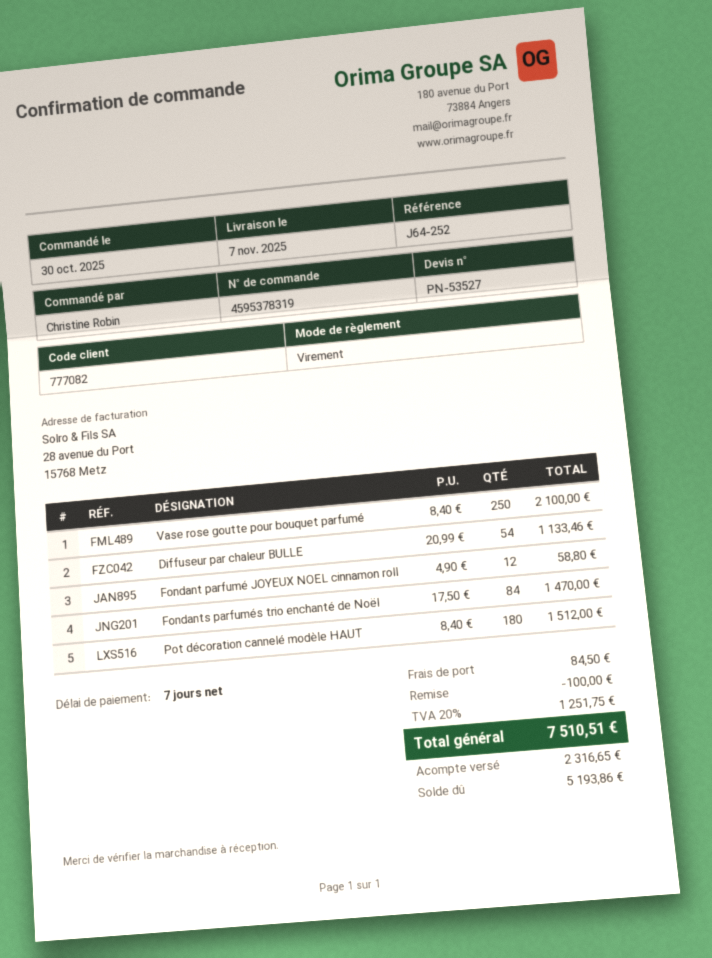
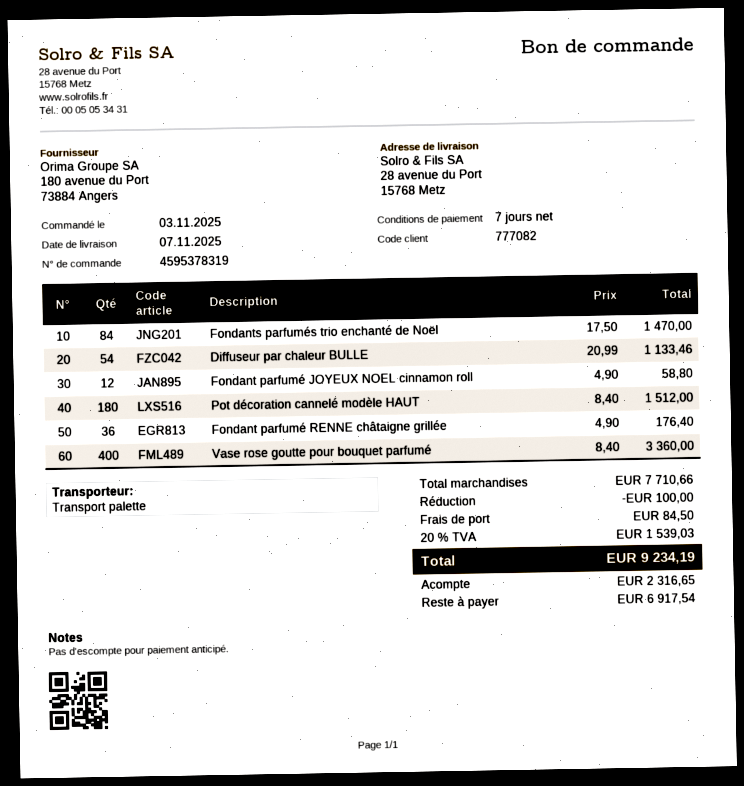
order date: 2025-10-30 -> 2025-11-03
Vase rose goutte pour bouquet parfumé: 250 x 8.40 = 2100.00 -> 400 x 8.40 = 3360.00
Fondant parfumé RENNE châtaigne grillée: none -> 36 x 4.90 = 176.40
tax: 20% = 1251.75 -> 20% = 1539.03
total: 7510.51 -> 9234.19
balance: 5193.86 -> 6917.54

